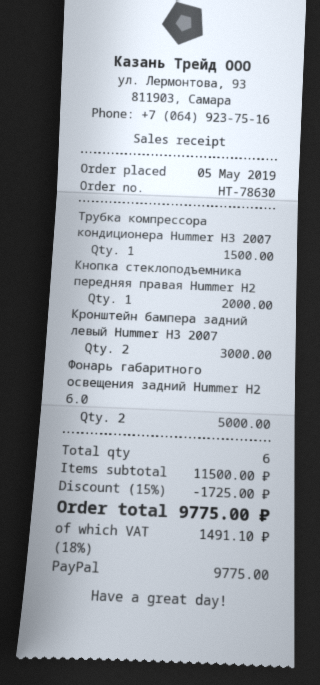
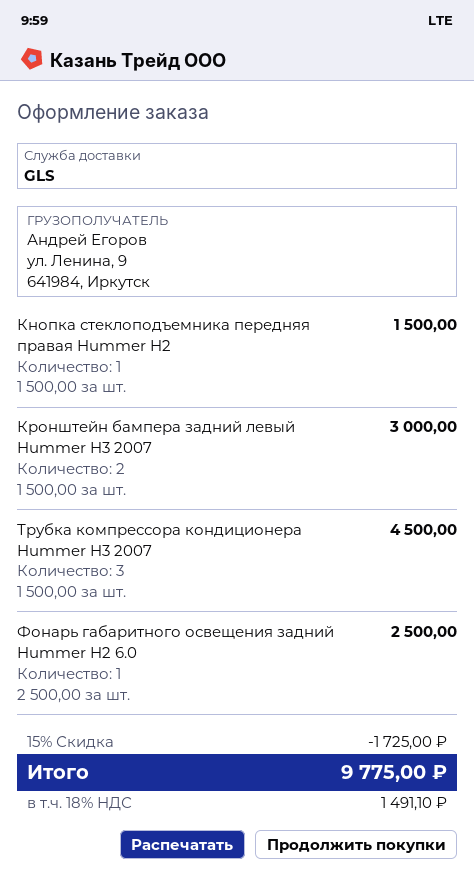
Трубка компрессора кондиционера Hummer H3 2007: 1 for 1500.00 -> 3 for 4500.00
Кнопка стеклоподъемника передняя правая Hummer H2: 1 for 2000.00 -> 1 for 1500.00
Фонарь габаритного освещения задний Hummer H2 6.0: 2 for 5000.00 -> 1 for 2500.00

